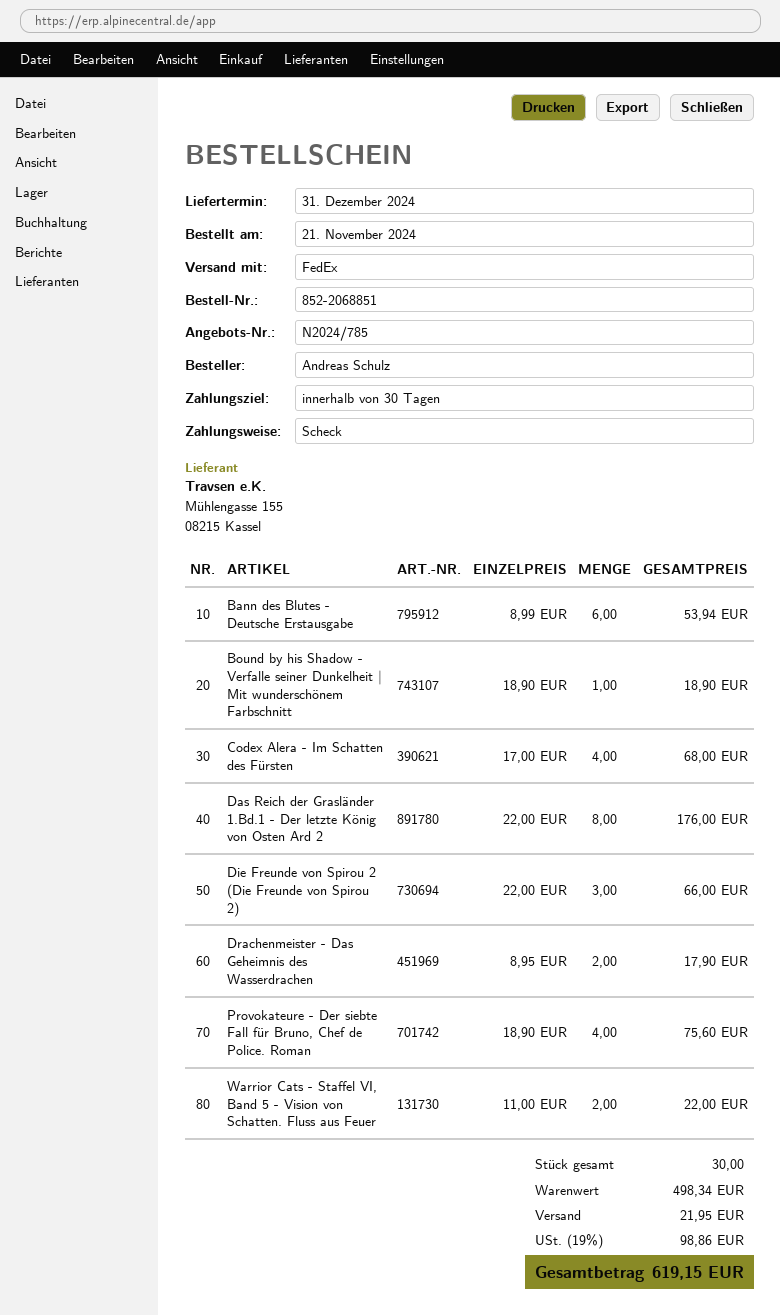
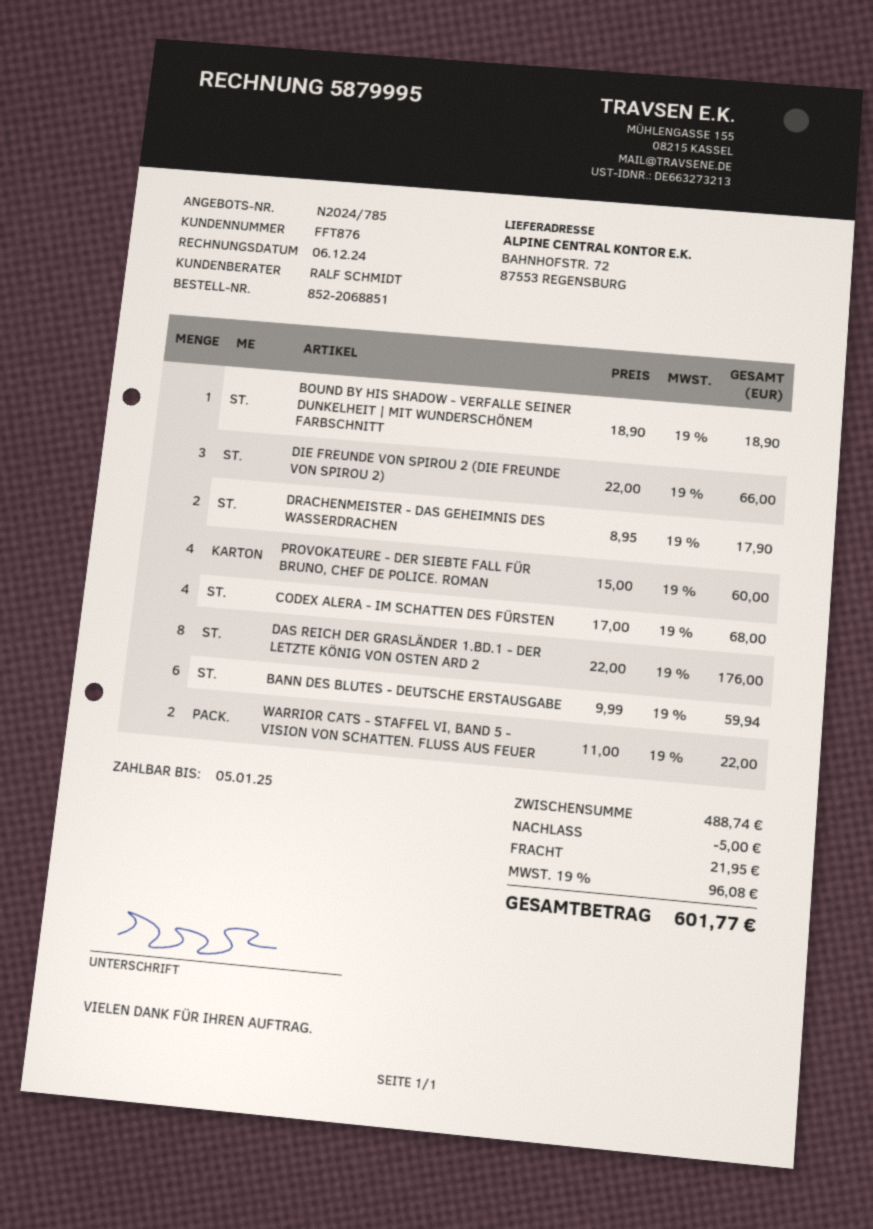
Bann des Blutes - Deutsche Erstausgabe: 6 x 8.99 = 53.94 -> 6 x 9.99 = 59.94
Provokateure - Der siebte Fall für Bruno, Chef de Police. Roman: 4 x 18.90 = 75.60 -> 4 x 15.00 = 60.00
subtotal: 498.34 -> 488.74
discount: none -> 5.00
tax: 19% = 98.86 -> 19% = 96.08
total: 619.15 -> 601.77

